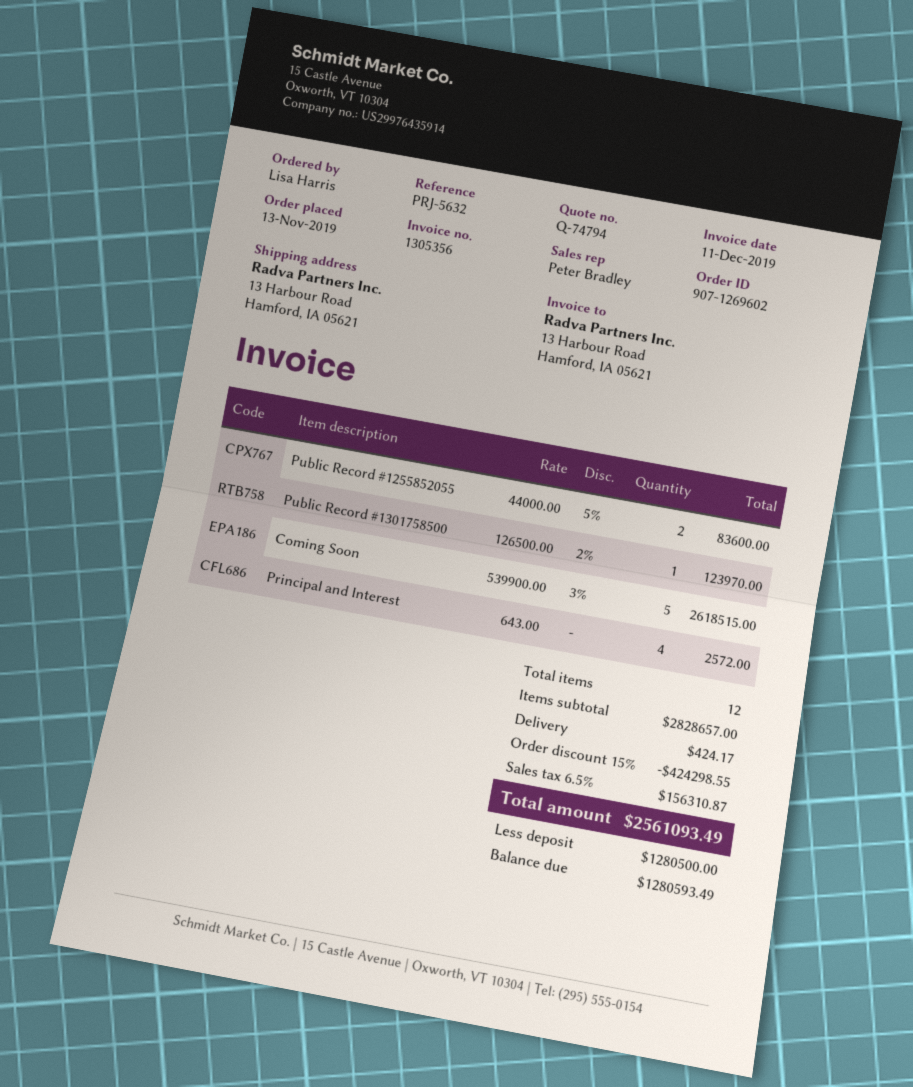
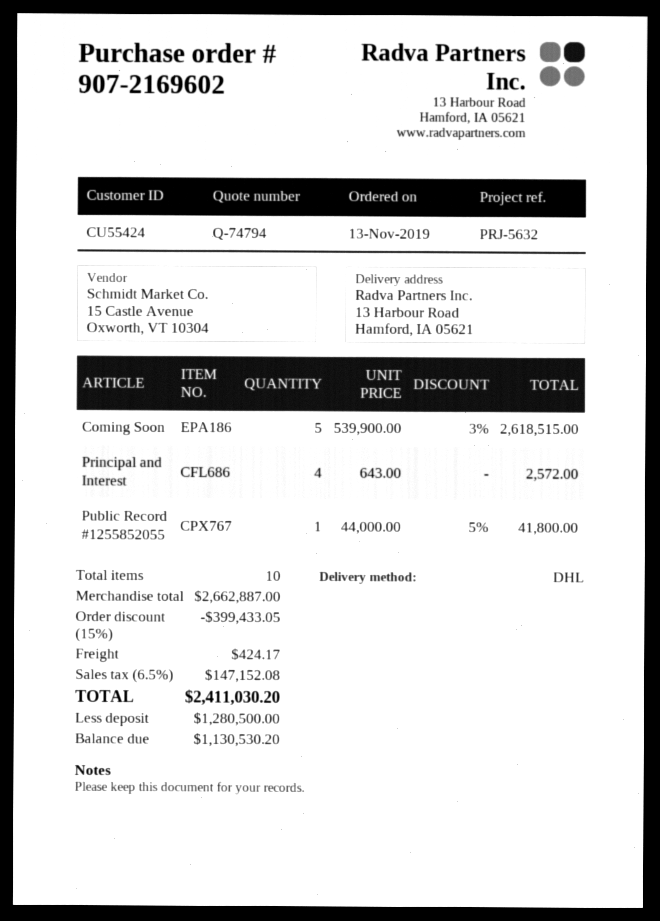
order number: 907-1269602 -> 907-2169602
Public Record #1255852055: 2 x 44000.00 - 5% = 83600.00 -> 1 x 44000.00 - 5% = 41800.00
Public Record #1301758500: 1 x 126500.00 - 2% = 123970.00 -> none
total quantity: 12 -> 10
subtotal: 2828657.00 -> 2662887.00
discount: 15% = 424298.55 -> 15% = 399433.05
tax: 6.5% = 156310.87 -> 6.5% = 147152.08
total: 2561093.49 -> 2411030.20
balance: 1280593.49 -> 1130530.20

